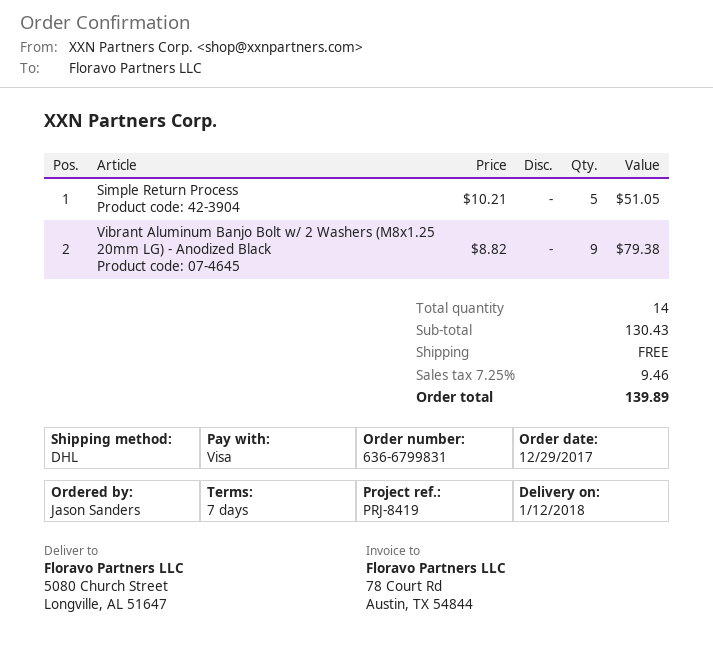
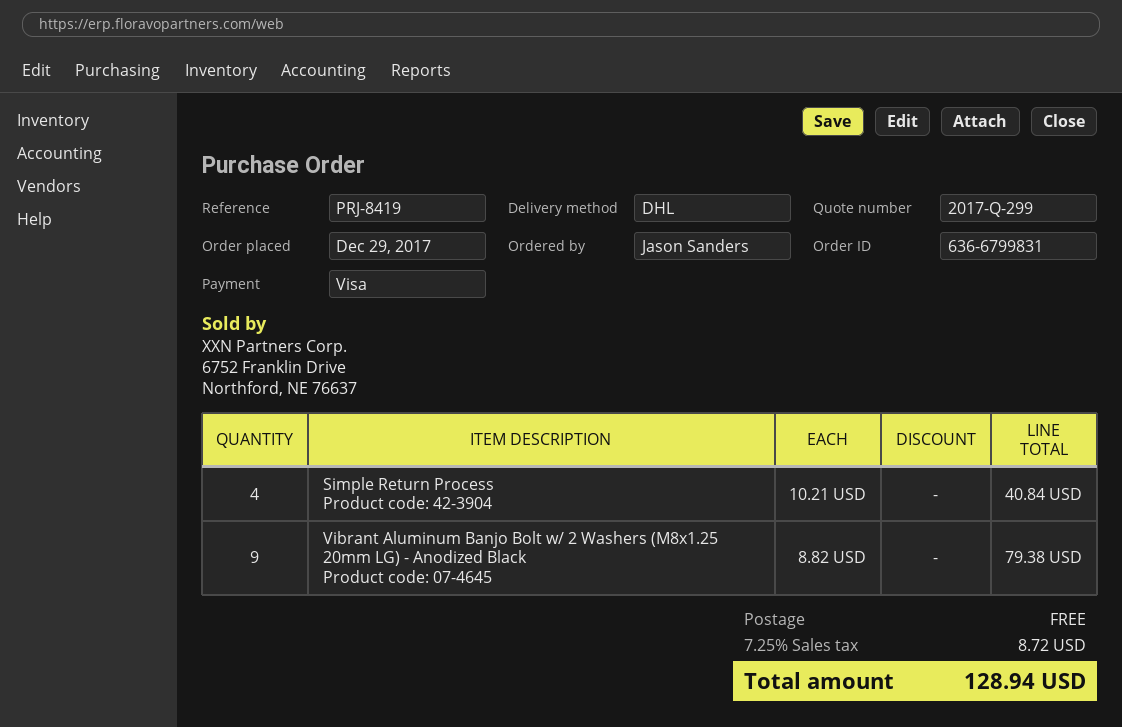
Simple Return Process: 5 x 10.21 = 51.05 -> 4 x 10.21 = 40.84
tax: 7.25% = 9.46 -> 7.25% = 8.72
total: 139.89 -> 128.94

